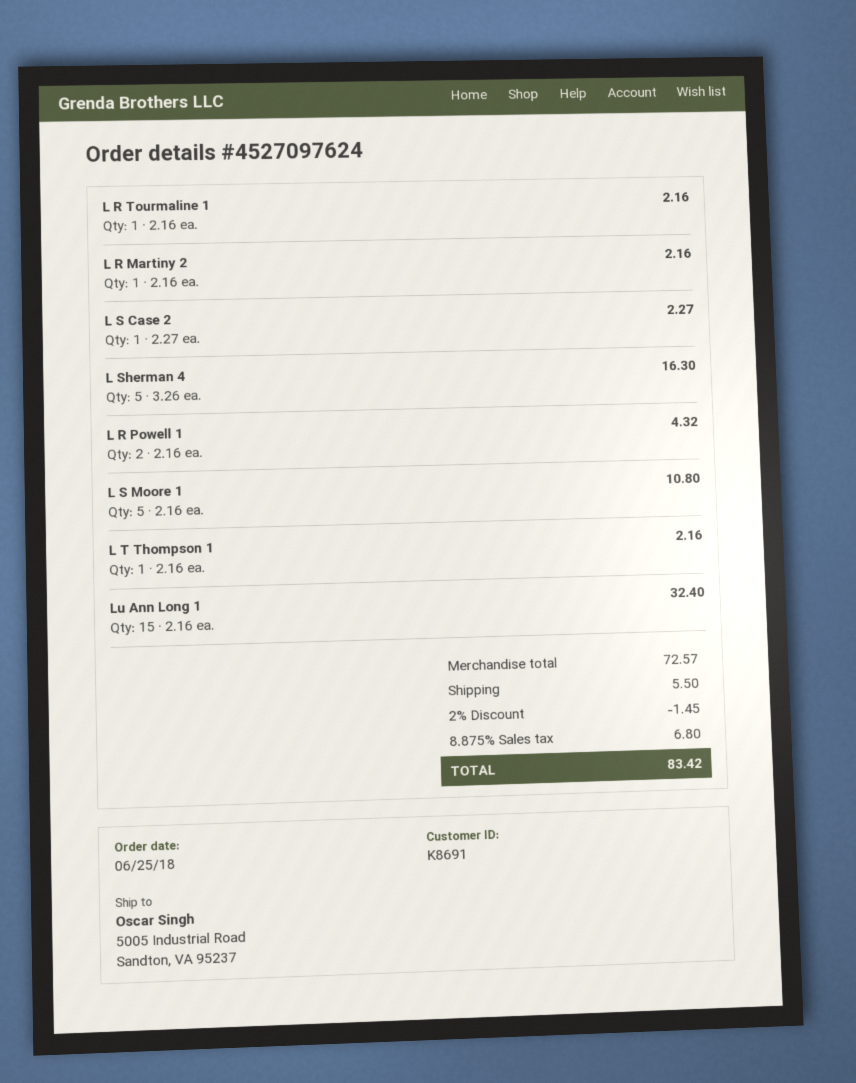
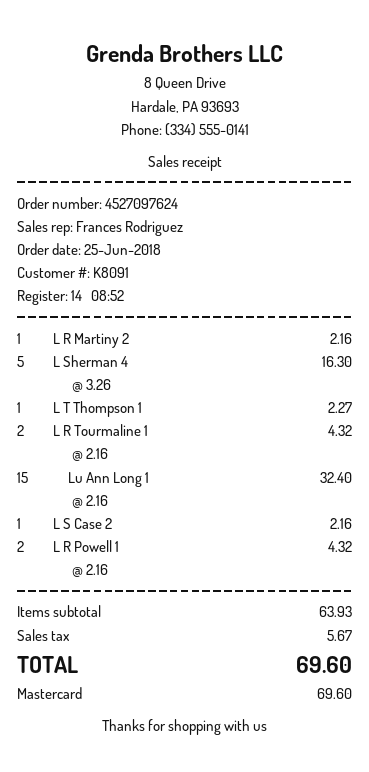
customer number: K8691 -> K8091
L R Tourmaline 1: 1 x 2.16 = 2.16 -> 2 x 2.16 = 4.32
L S Case 2: 1 x 2.27 = 2.27 -> 1 x 2.16 = 2.16
L S Moore 1: 5 x 2.16 = 10.80 -> none
L T Thompson 1: 1 x 2.16 = 2.16 -> 1 x 2.27 = 2.27
subtotal: 72.57 -> 63.93
discount: 2% = 1.45 -> none
shipping: 5.50 -> none
tax: 6.80 -> 5.67
total: 83.42 -> 69.60

